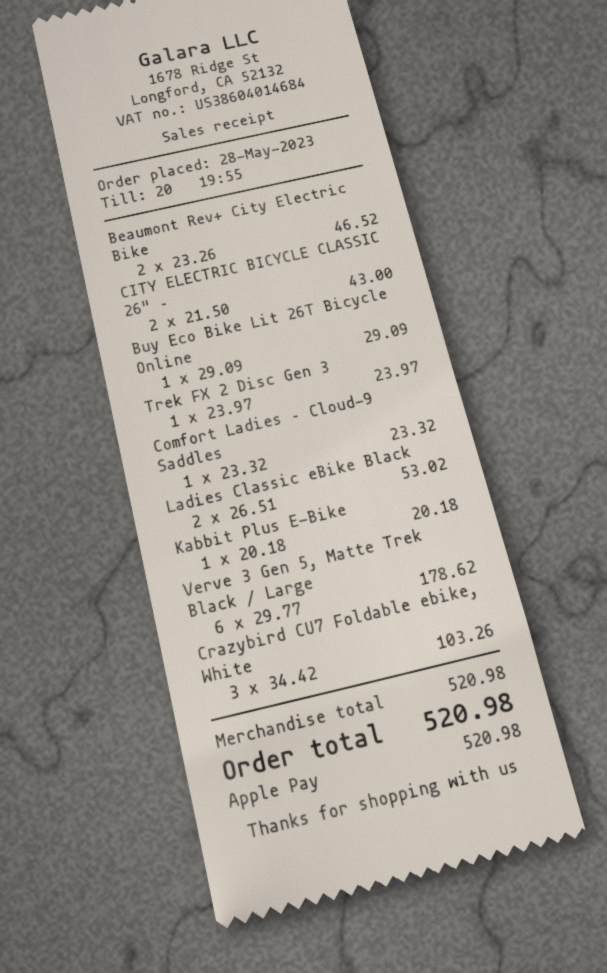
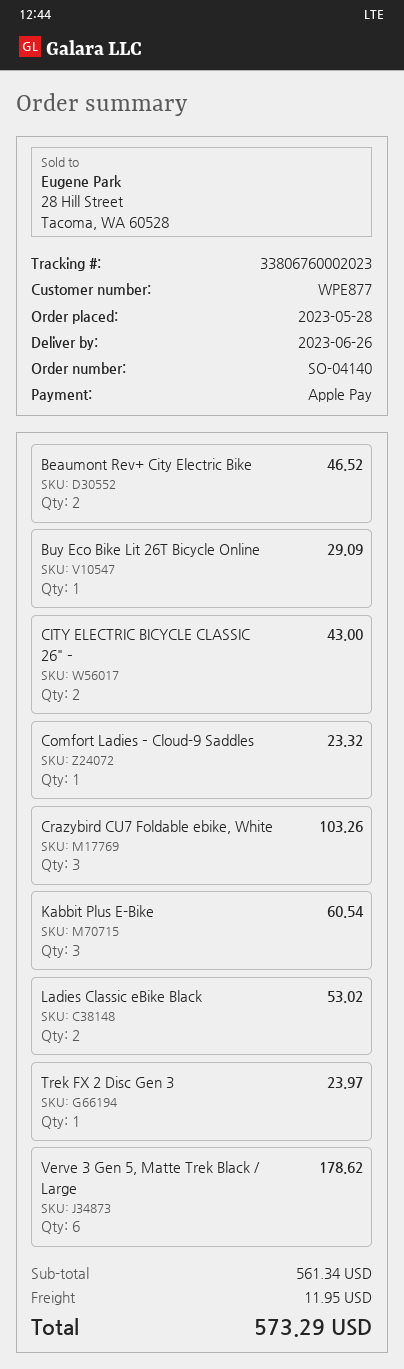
Kabbit Plus E-Bike: 1 for 20.18 -> 3 for 60.54
subtotal: 520.98 -> 561.34
shipping: none -> 11.95
total: 520.98 -> 573.29

